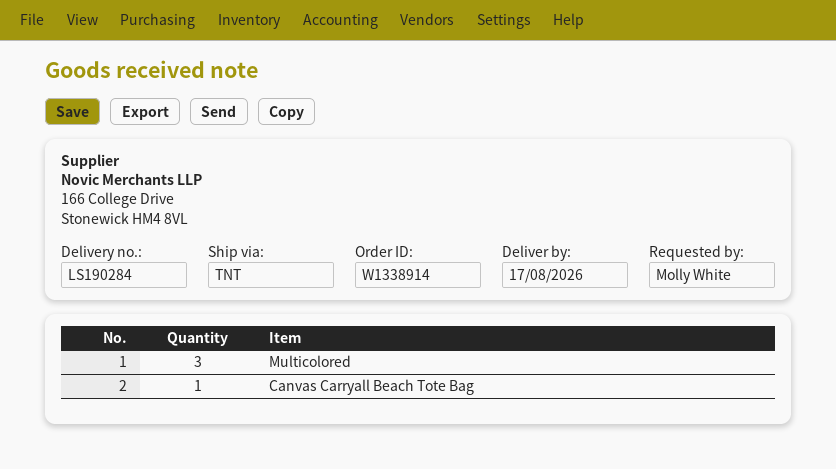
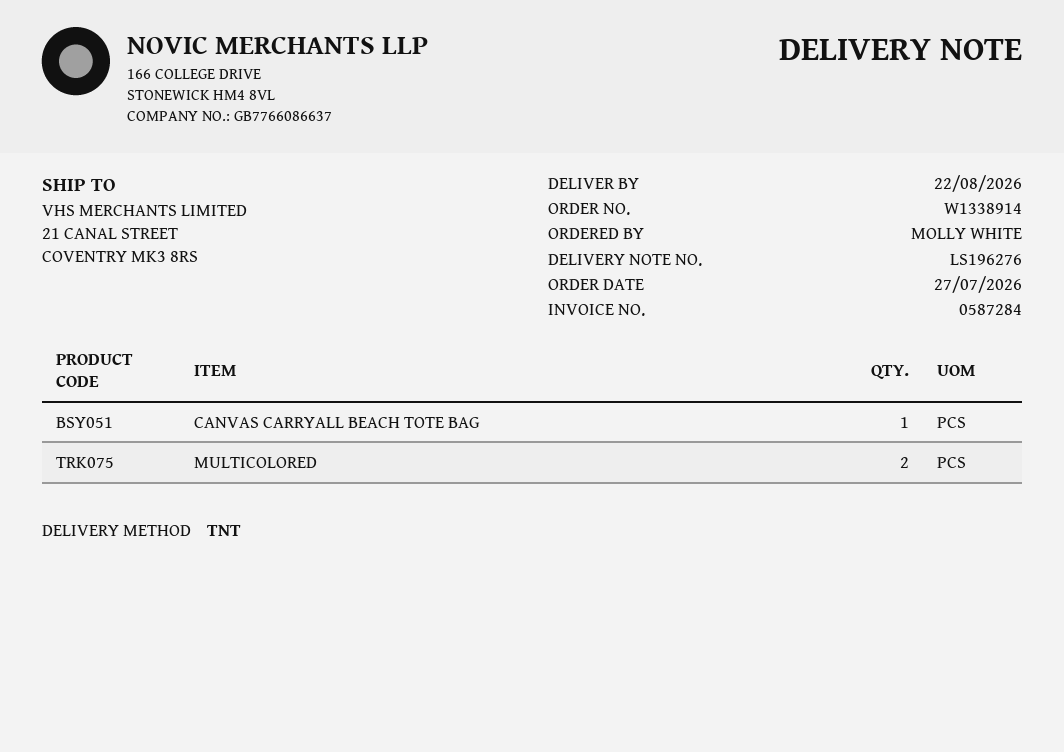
delivery note number: LS190284 -> LS196276
delivery date: 2026-08-17 -> 2026-08-22
Multicolored: 3 -> 2

